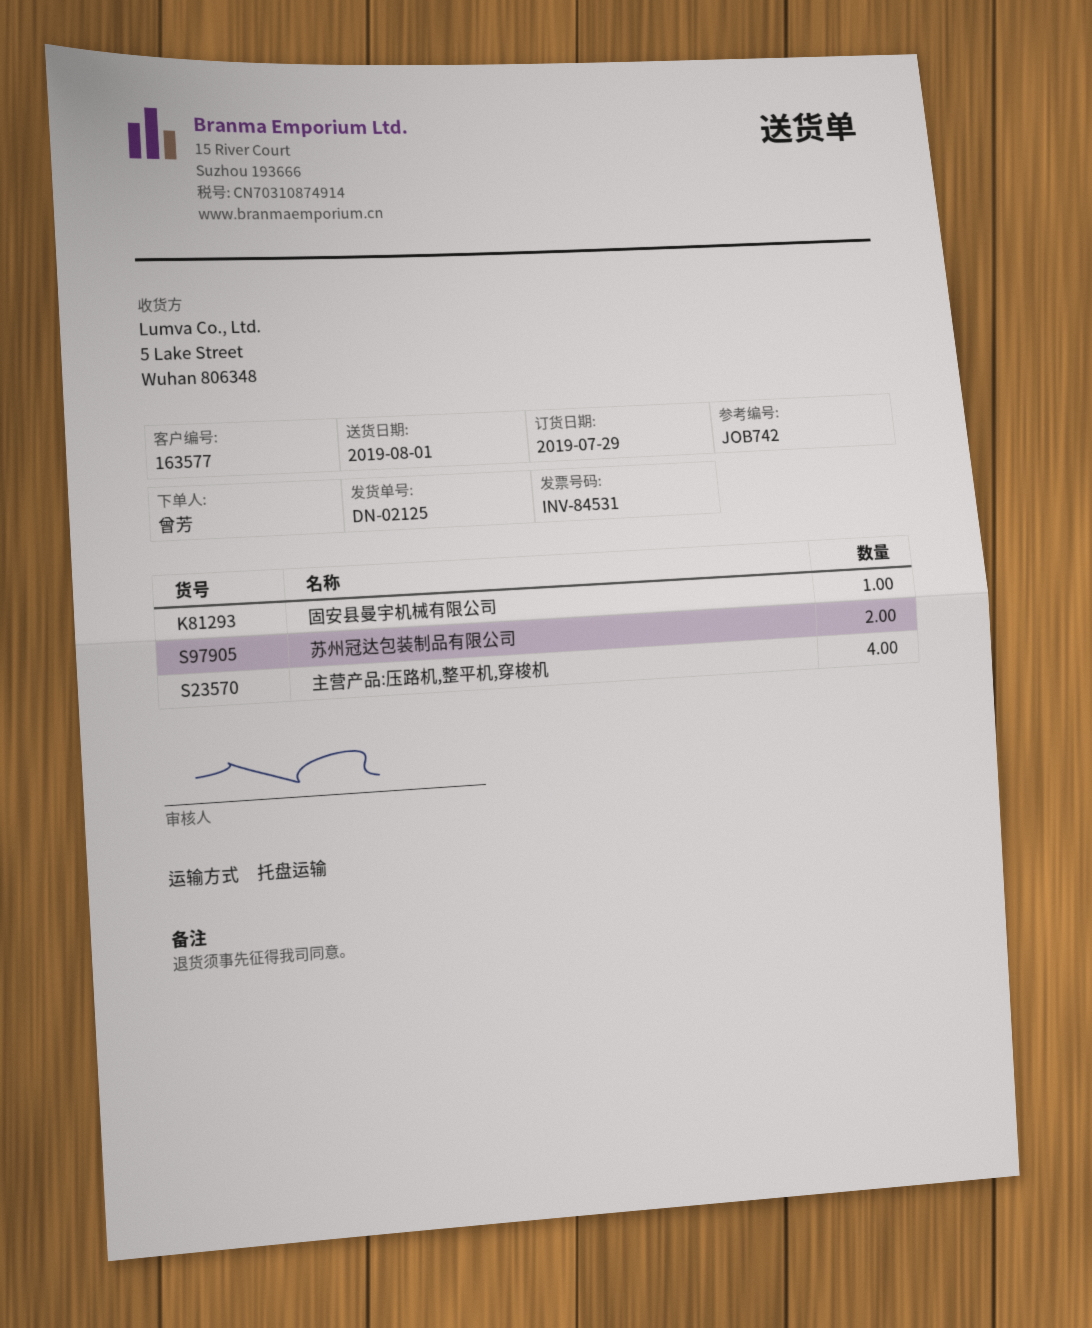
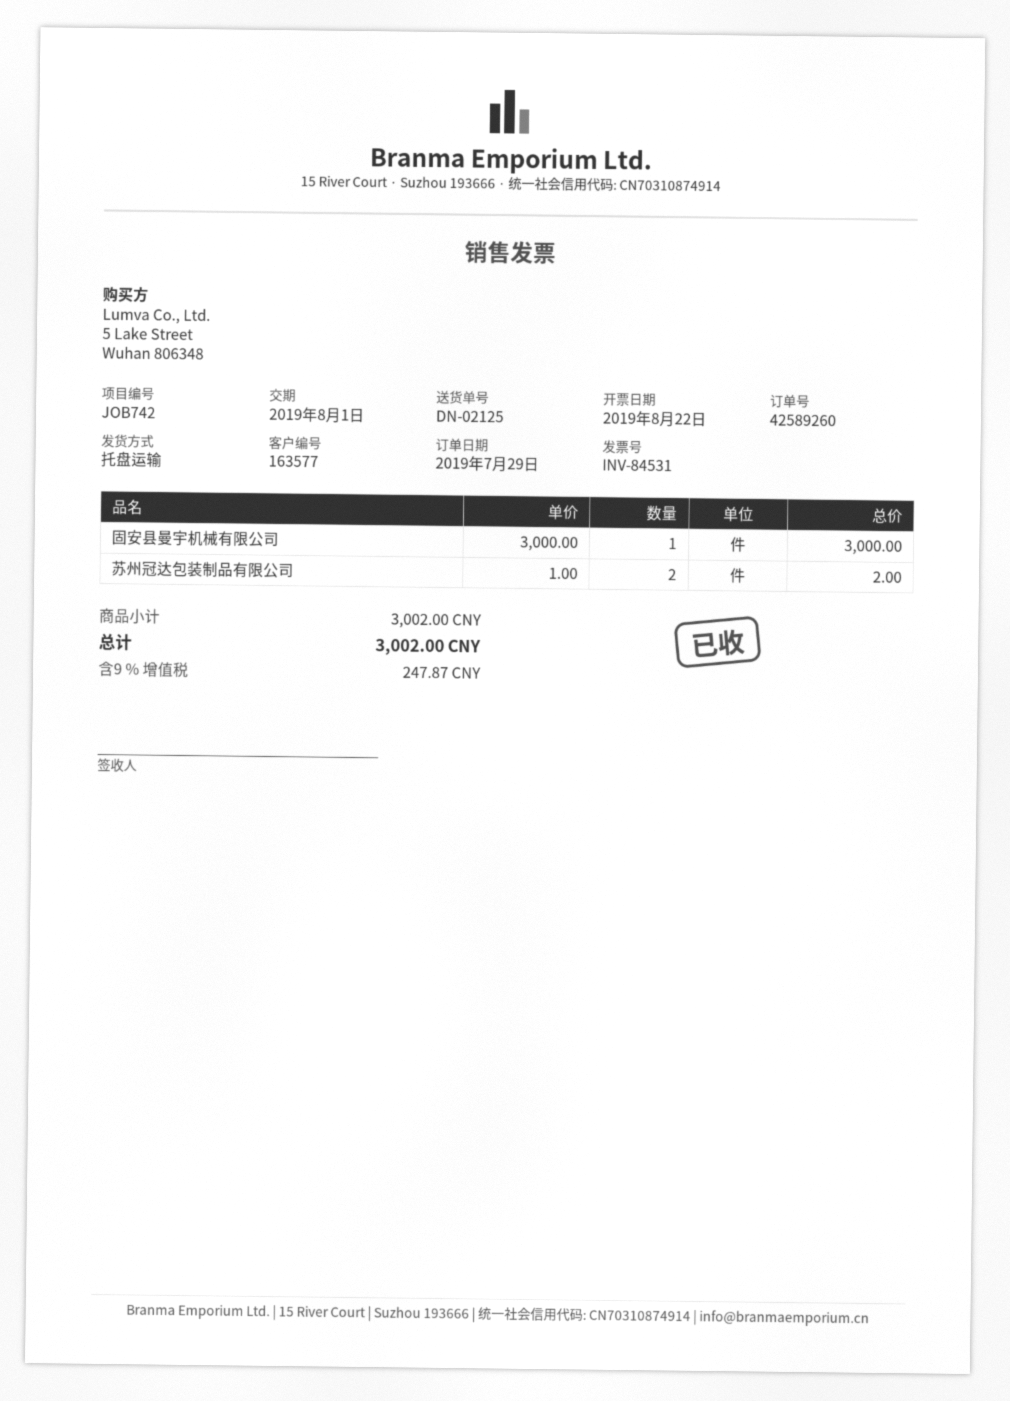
主营产品:压路机,整平机,穿梭机: 4 -> none

